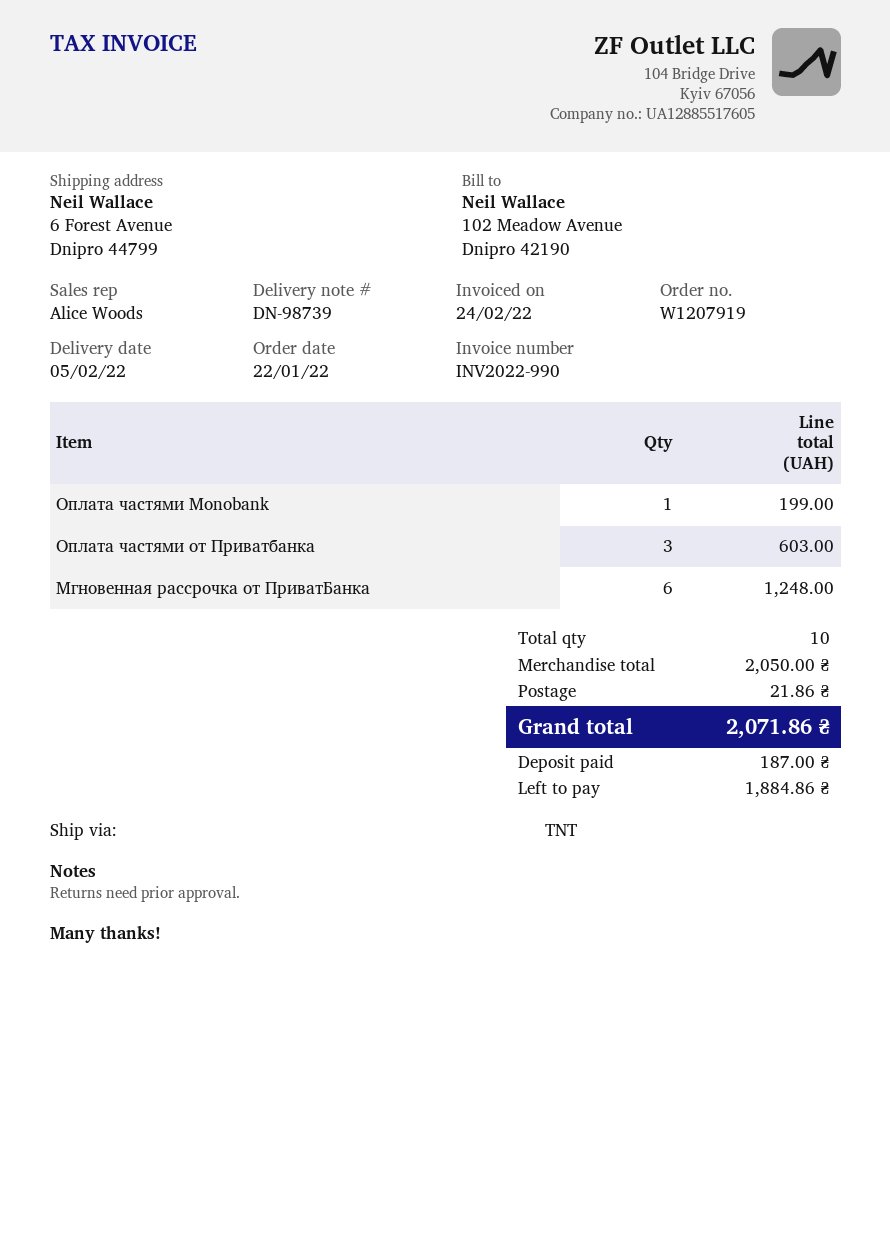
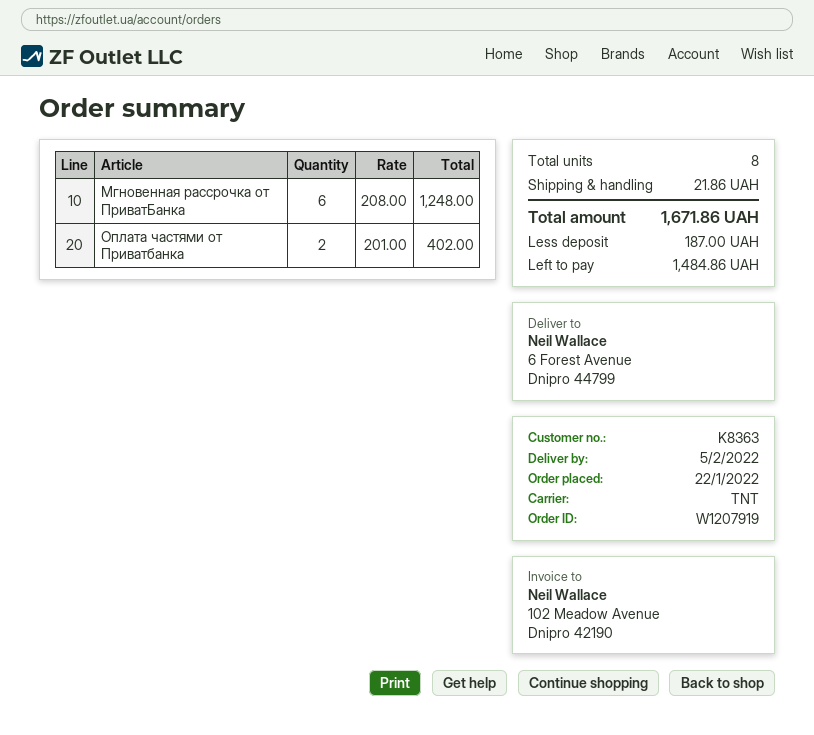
Оплата частями Monobank: 1 for 199.00 -> none
Оплата частями от Приватбанка: 3 for 603.00 -> 2 for 402.00
total quantity: 10 -> 8
total: 2071.86 -> 1671.86
balance: 1884.86 -> 1484.86

